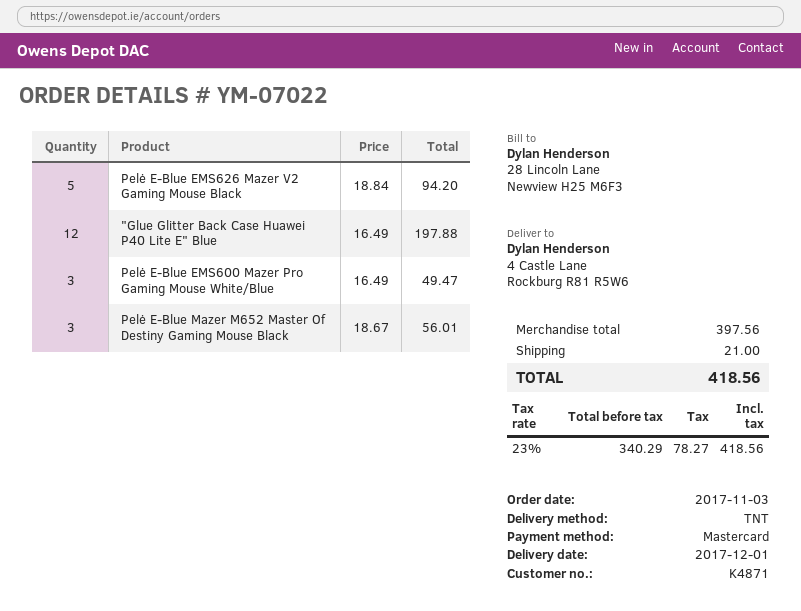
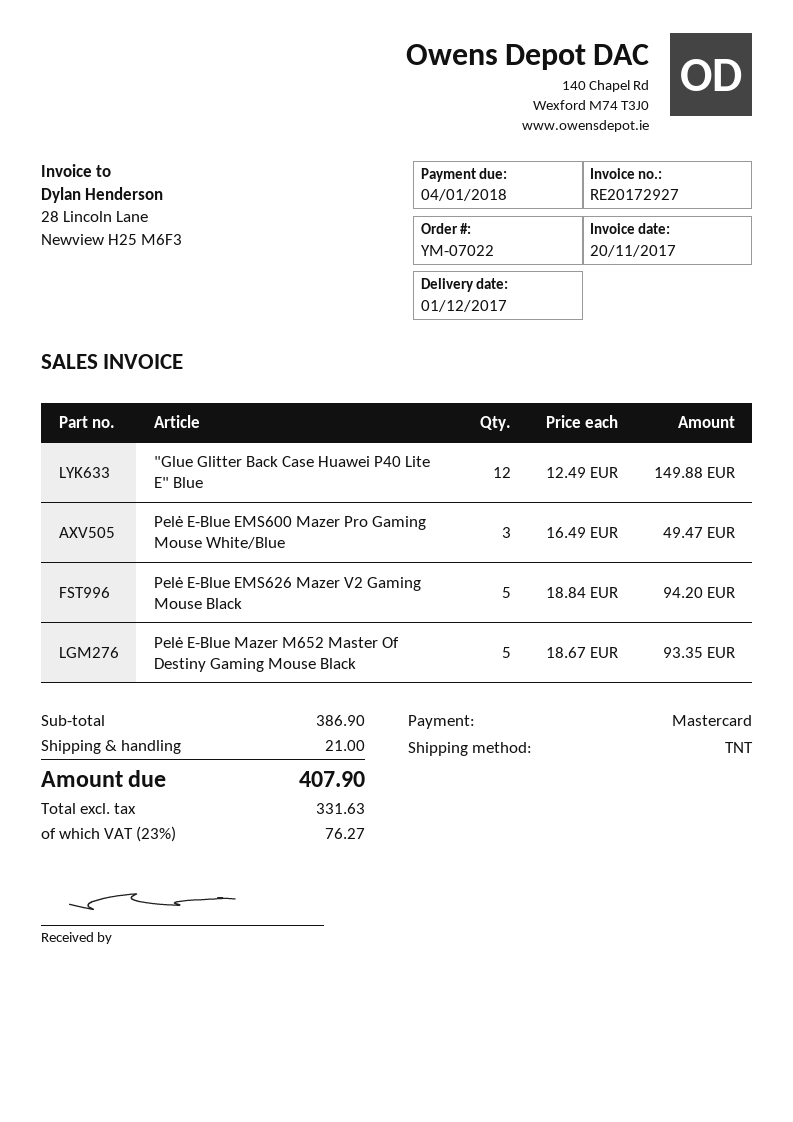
"Glue Glitter Back Case Huawei P40 Lite E" Blue: 12 x 16.49 = 197.88 -> 12 x 12.49 = 149.88
Pelė E-Blue Mazer M652 Master Of Destiny Gaming Mouse Black: 3 x 18.67 = 56.01 -> 5 x 18.67 = 93.35
subtotal: 397.56 -> 386.90
net: 340.29 -> 331.63
tax: 23% = 78.27 -> 23% = 76.27
total: 418.56 -> 407.90

